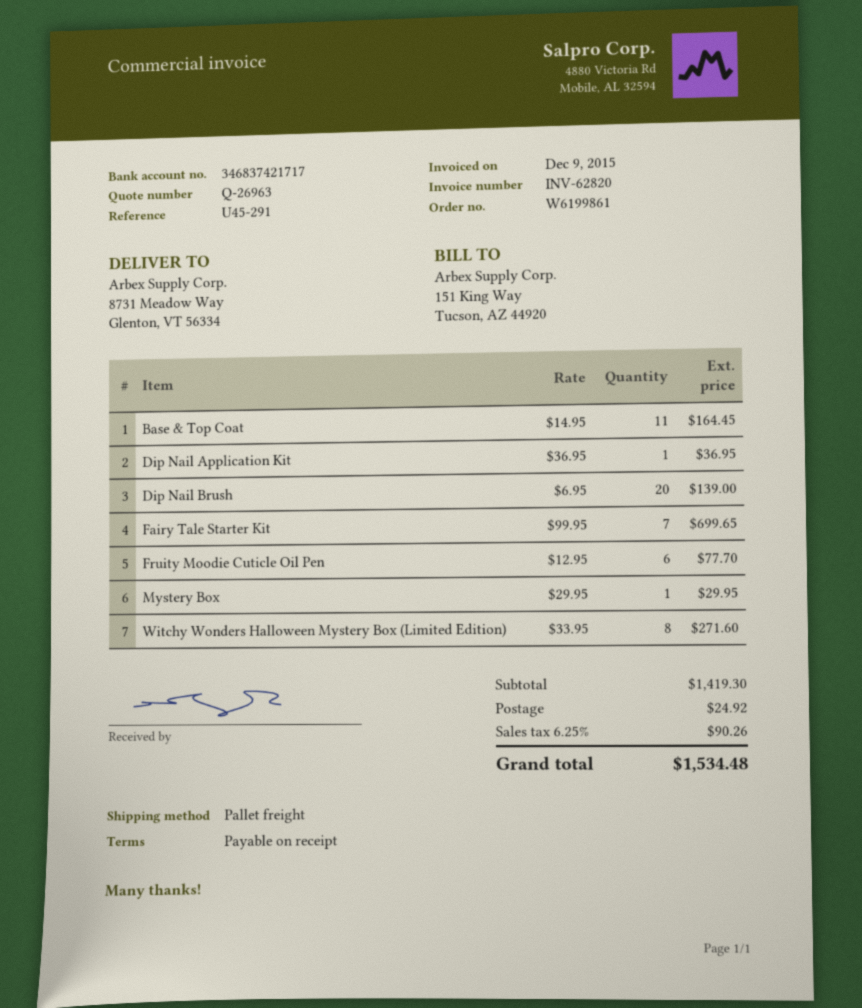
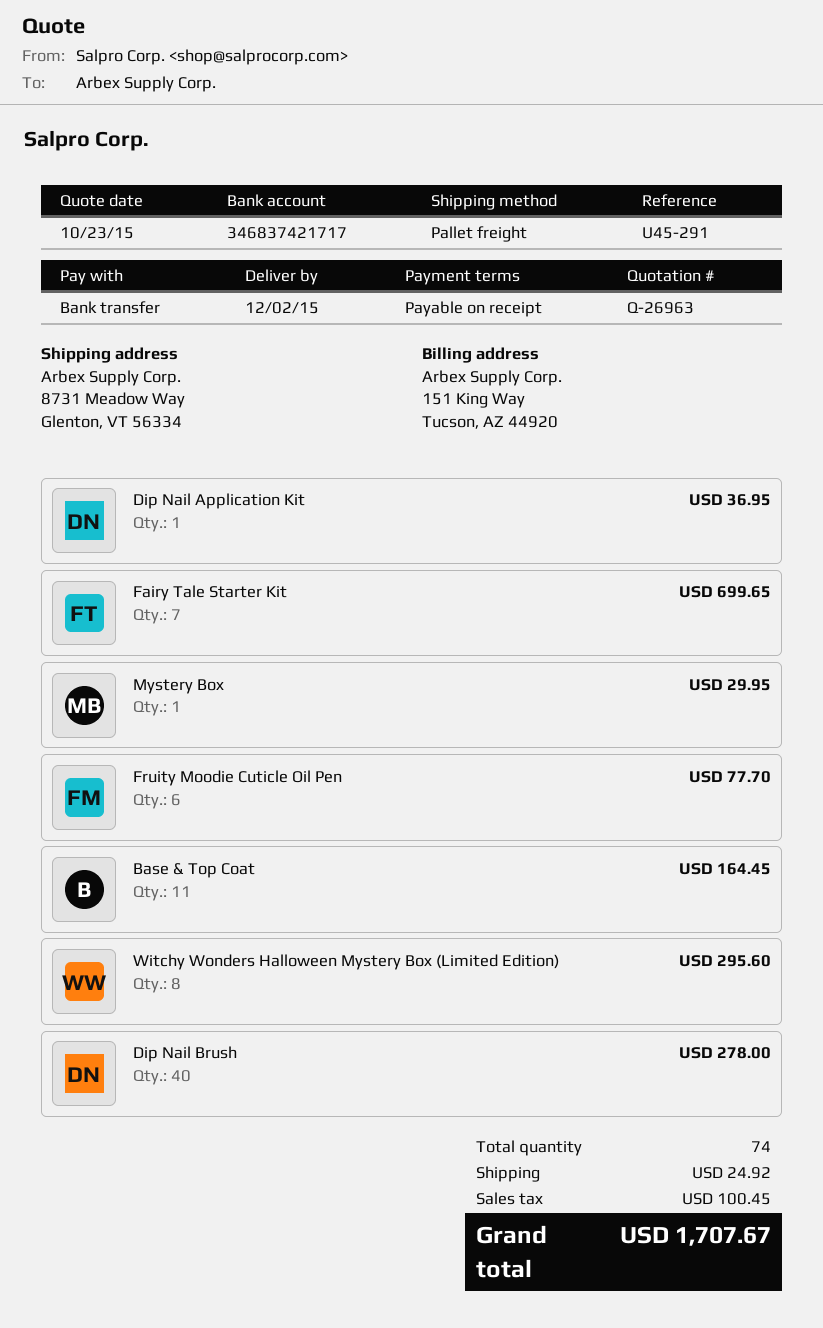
Dip Nail Brush: 20 for 139.00 -> 40 for 278.00
Witchy Wonders Halloween Mystery Box (Limited Edition): 8 for 271.60 -> 8 for 295.60
tax: 90.26 -> 100.45
total: 1534.48 -> 1707.67

